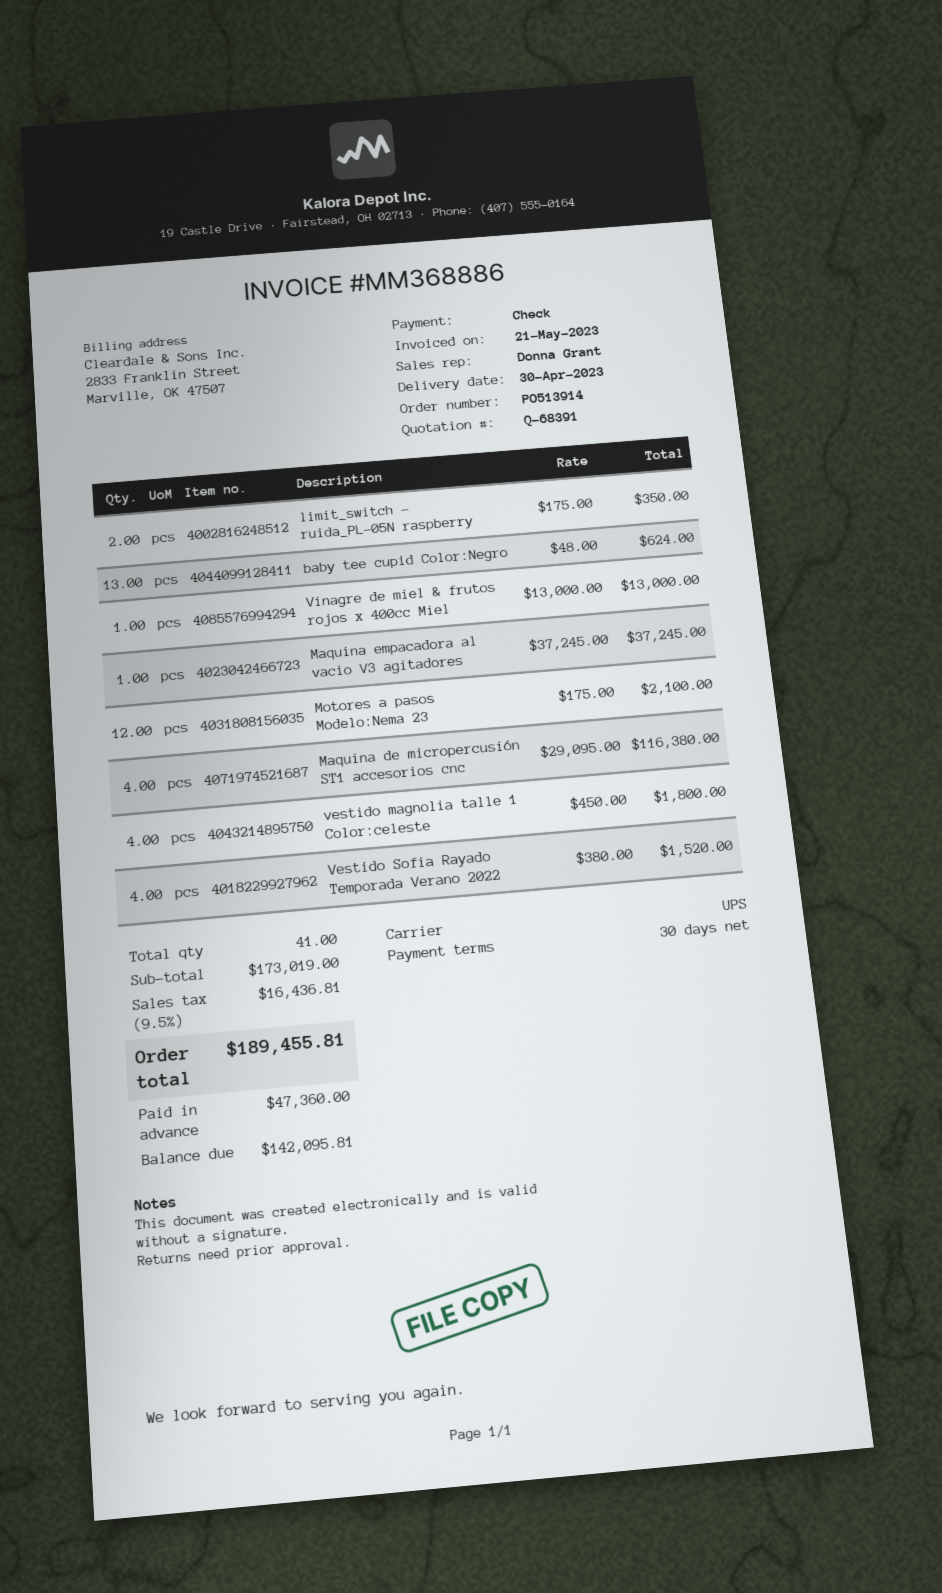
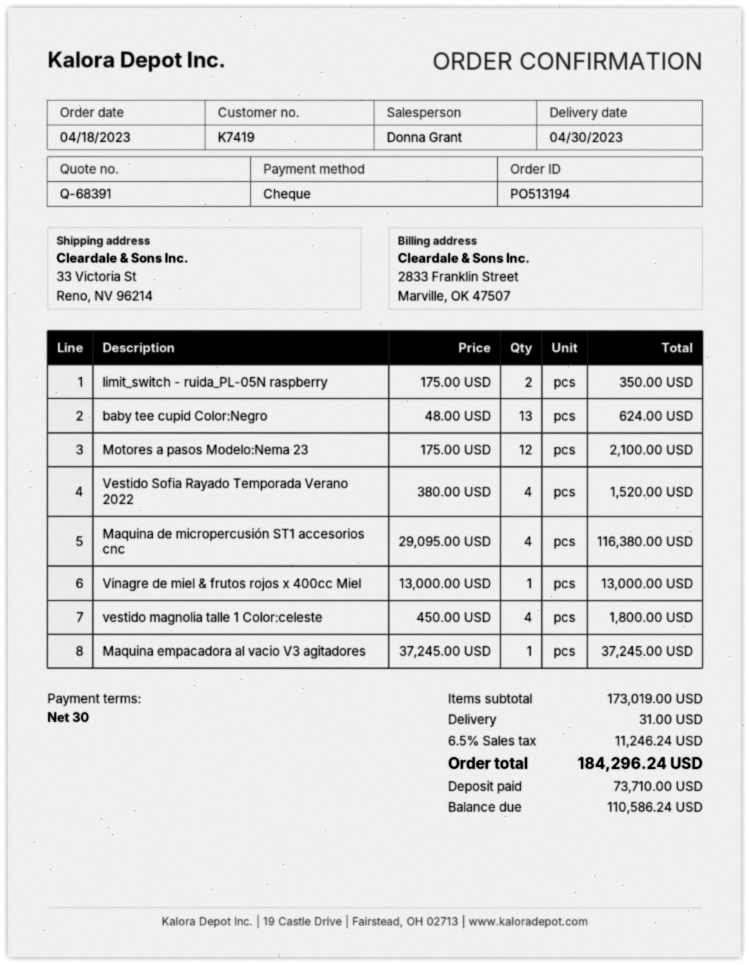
order number: PO513914 -> PO513194
shipping: none -> 31.00
tax: 9.5% = 16436.81 -> 6.5% = 11246.24
total: 189455.81 -> 184296.24
deposit: 47360.00 -> 73710.00
balance: 142095.81 -> 110586.24

